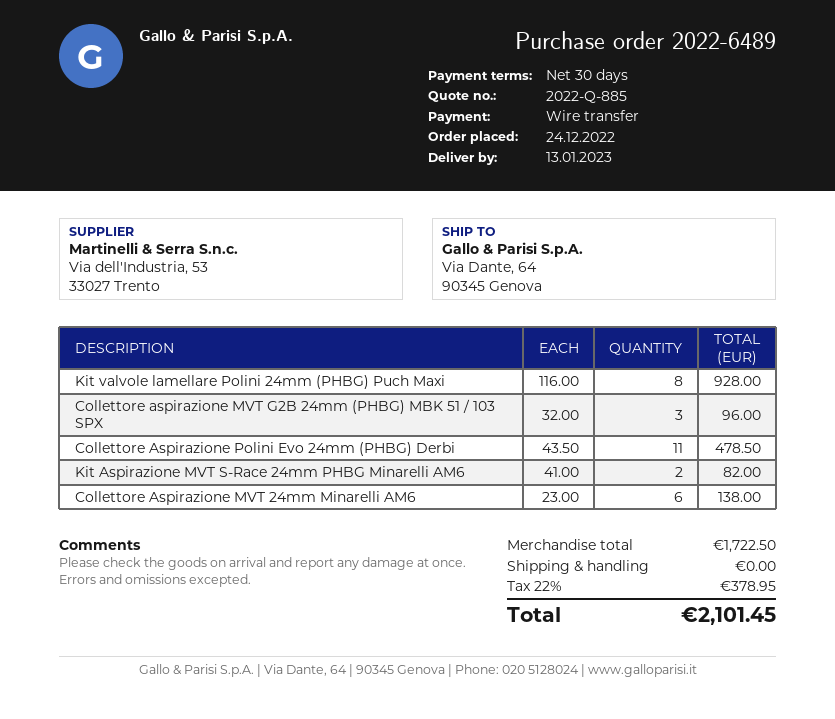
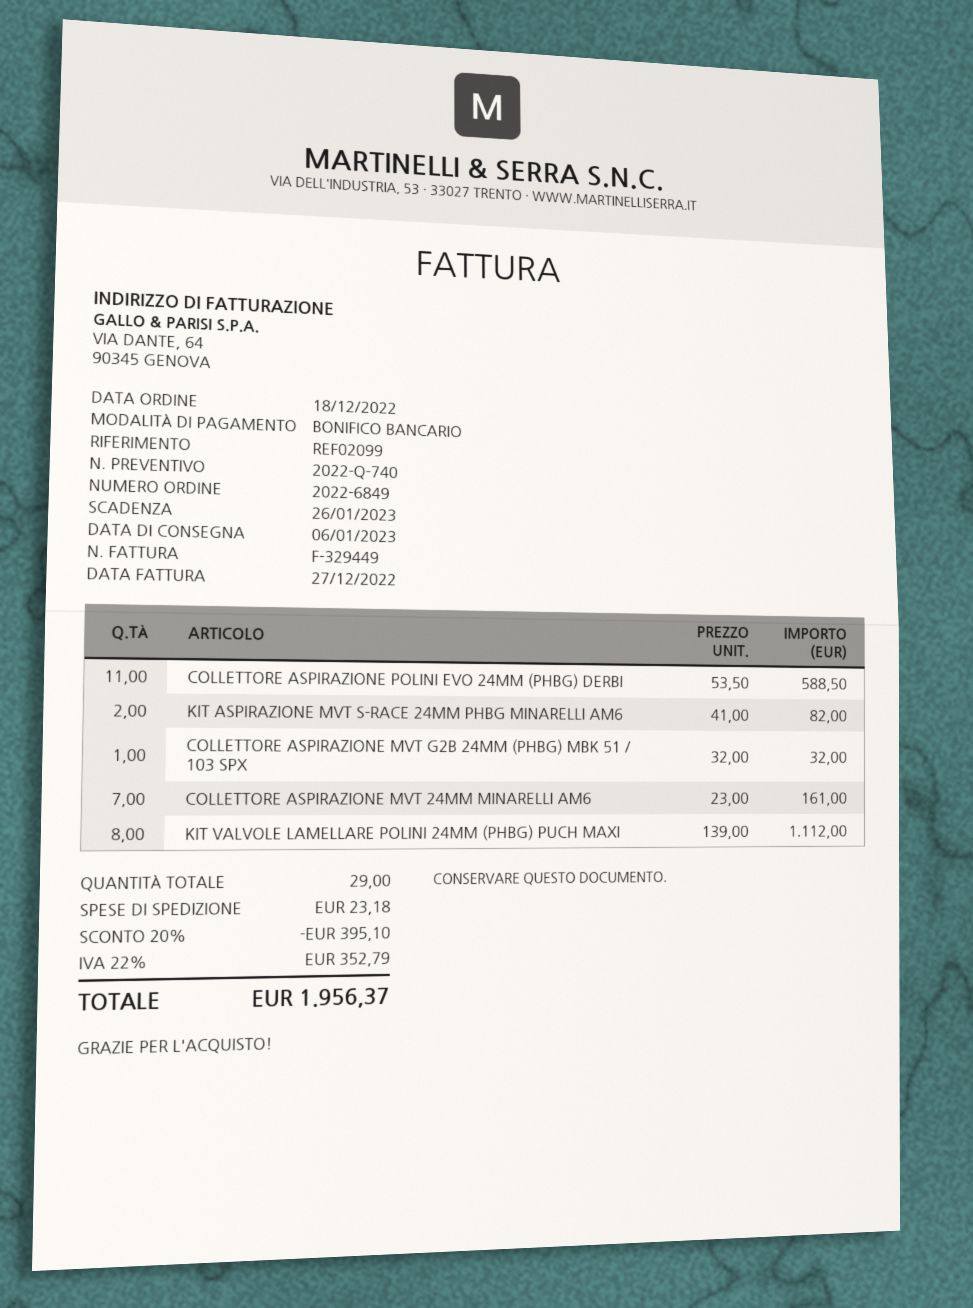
quote number: 2022-Q-885 -> 2022-Q-740
order number: 2022-6489 -> 2022-6849
order date: 2022-12-24 -> 2022-12-18
delivery date: 2023-01-13 -> 2023-01-06
Kit valvole lamellare Polini 24mm (PHBG) Puch Maxi: 8 x 116.00 = 928.00 -> 8 x 139.00 = 1112.00
Collettore aspirazione MVT G2B 24mm (PHBG) MBK 51 / 103 SPX: 3 x 32.00 = 96.00 -> 1 x 32.00 = 32.00
Collettore Aspirazione Polini Evo 24mm (PHBG) Derbi: 11 x 43.50 = 478.50 -> 11 x 53.50 = 588.50
Collettore Aspirazione MVT 24mm Minarelli AM6: 6 x 23.00 = 138.00 -> 7 x 23.00 = 161.00
discount: none -> 20% = 395.10
shipping: 0.00 -> 23.18
tax: 22% = 378.95 -> 22% = 352.79
total: 2101.45 -> 1956.37

